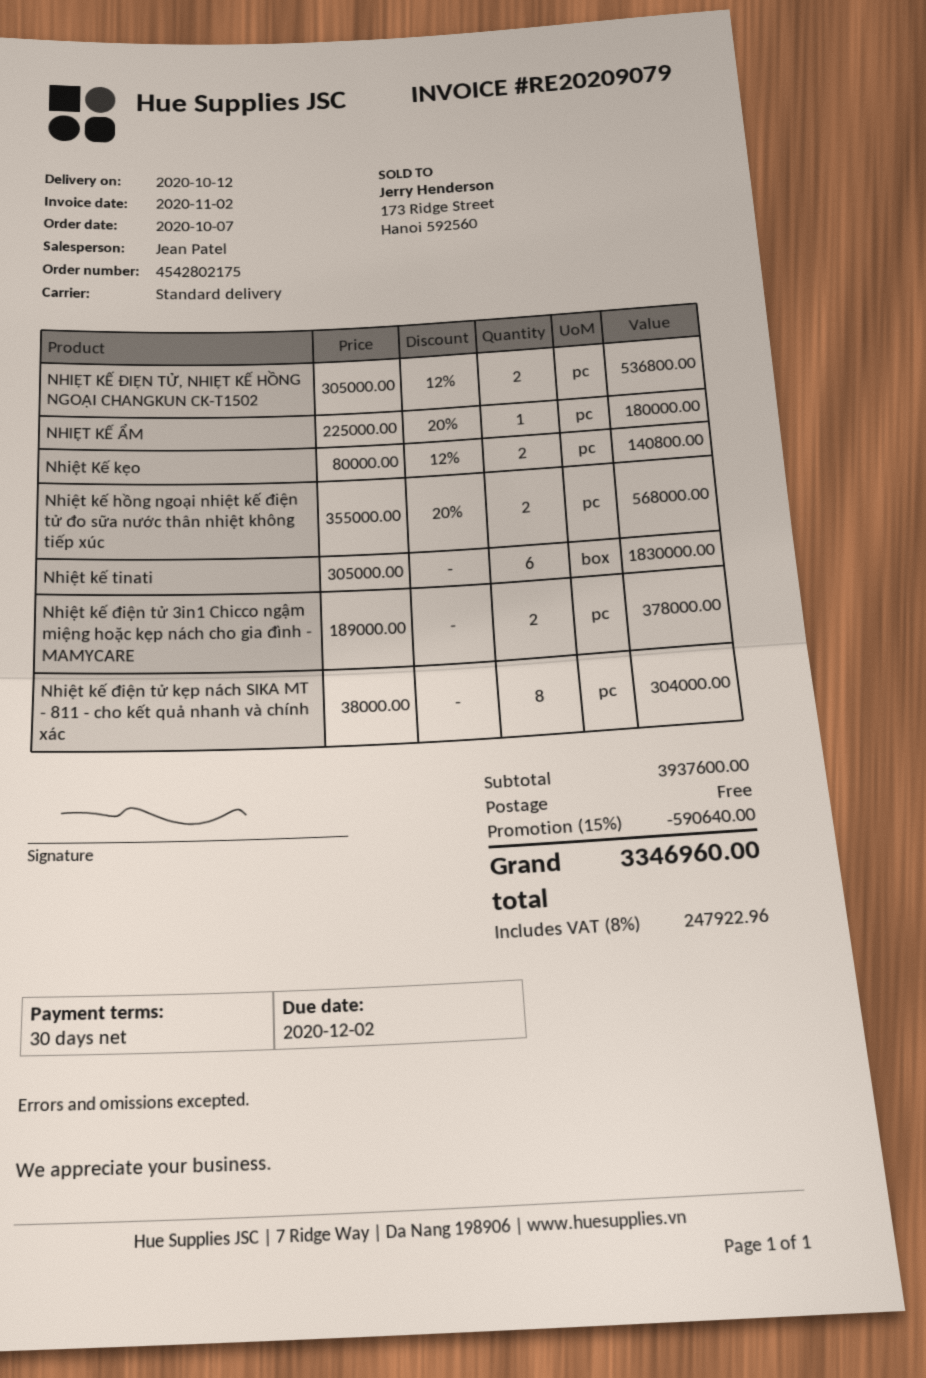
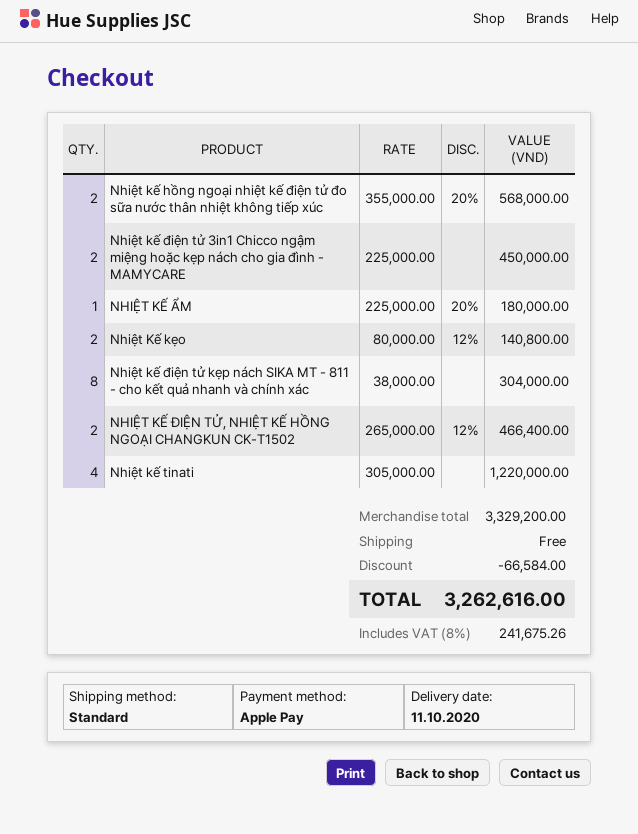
delivery date: 2020-10-12 -> 2020-10-11
NHIỆT KẾ ĐIỆN TỬ, NHIỆT KẾ HỒNG NGOẠI CHANGKUN CK-T1502: 2 x 305000.00 - 12% = 536800.00 -> 2 x 265000.00 - 12% = 466400.00
Nhiệt kế tinati: 6 x 305000.00 = 1830000.00 -> 4 x 305000.00 = 1220000.00
Nhiệt kế điện tử 3in1 Chicco ngậm miệng hoặc kẹp nách cho gia đình - MAMYCARE: 2 x 189000.00 = 378000.00 -> 2 x 225000.00 = 450000.00
subtotal: 3937600.00 -> 3329200.00
discount: 590640.00 -> 66584.00
tax: 8% = 247922.96 -> 8% = 241675.26
total: 3346960.00 -> 3262616.00

